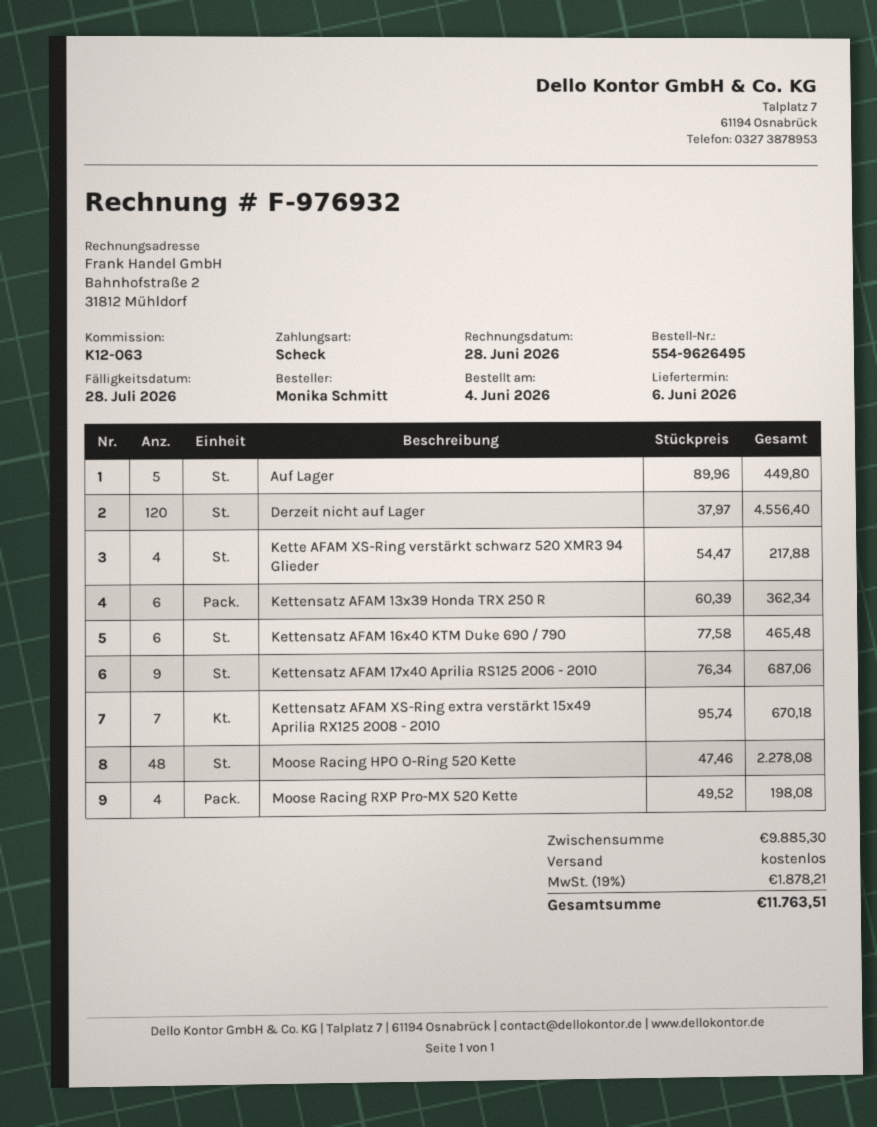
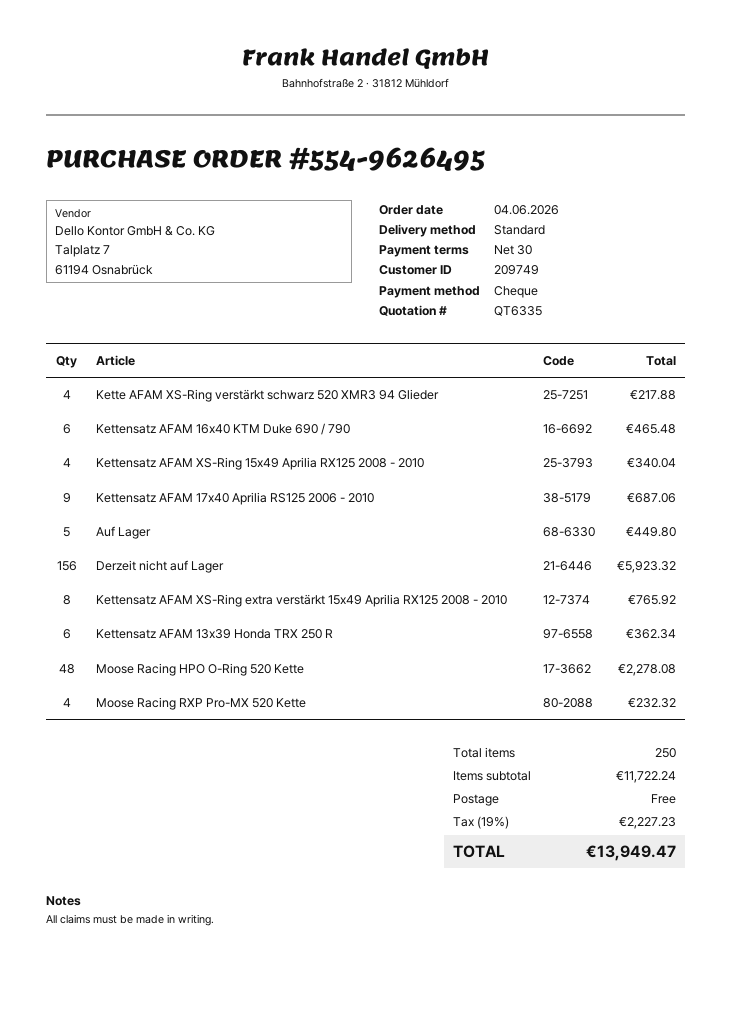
Derzeit nicht auf Lager: 120 for 4556.40 -> 156 for 5923.32
Kettensatz AFAM XS-Ring extra verstärkt 15x49 Aprilia RX125 2008 - 2010: 7 for 670.18 -> 8 for 765.92
Moose Racing RXP Pro-MX 520 Kette: 4 for 198.08 -> 4 for 232.32
Kettensatz AFAM XS-Ring 15x49 Aprilia RX125 2008 - 2010: none -> 4 for 340.04
subtotal: 9885.30 -> 11722.24
tax: 19% = 1878.21 -> 19% = 2227.23
total: 11763.51 -> 13949.47

